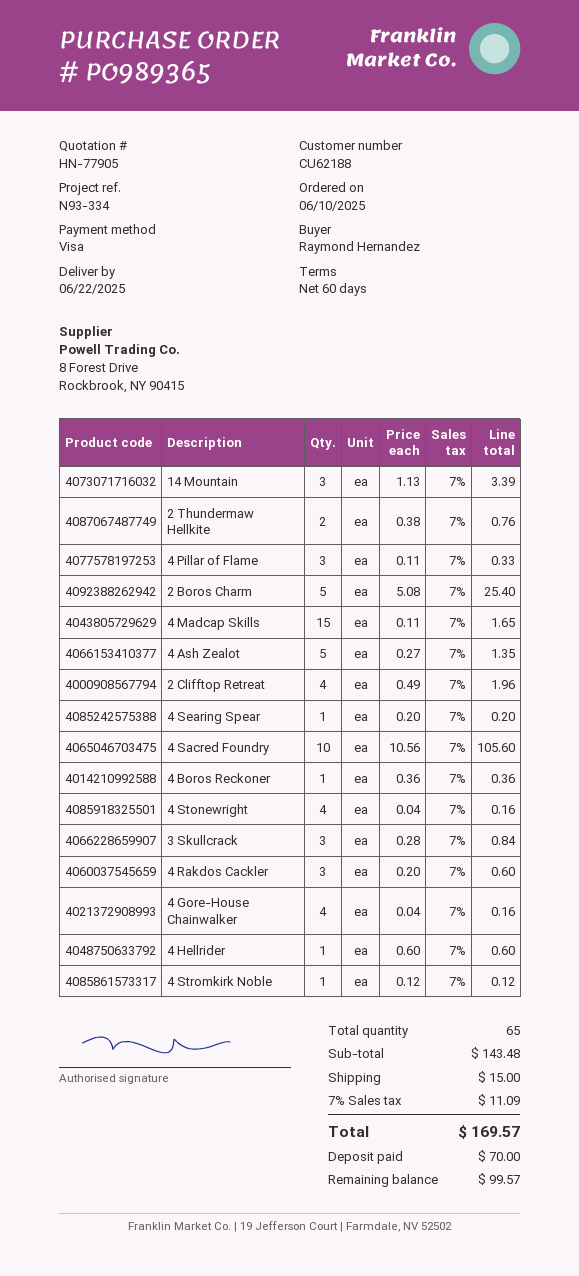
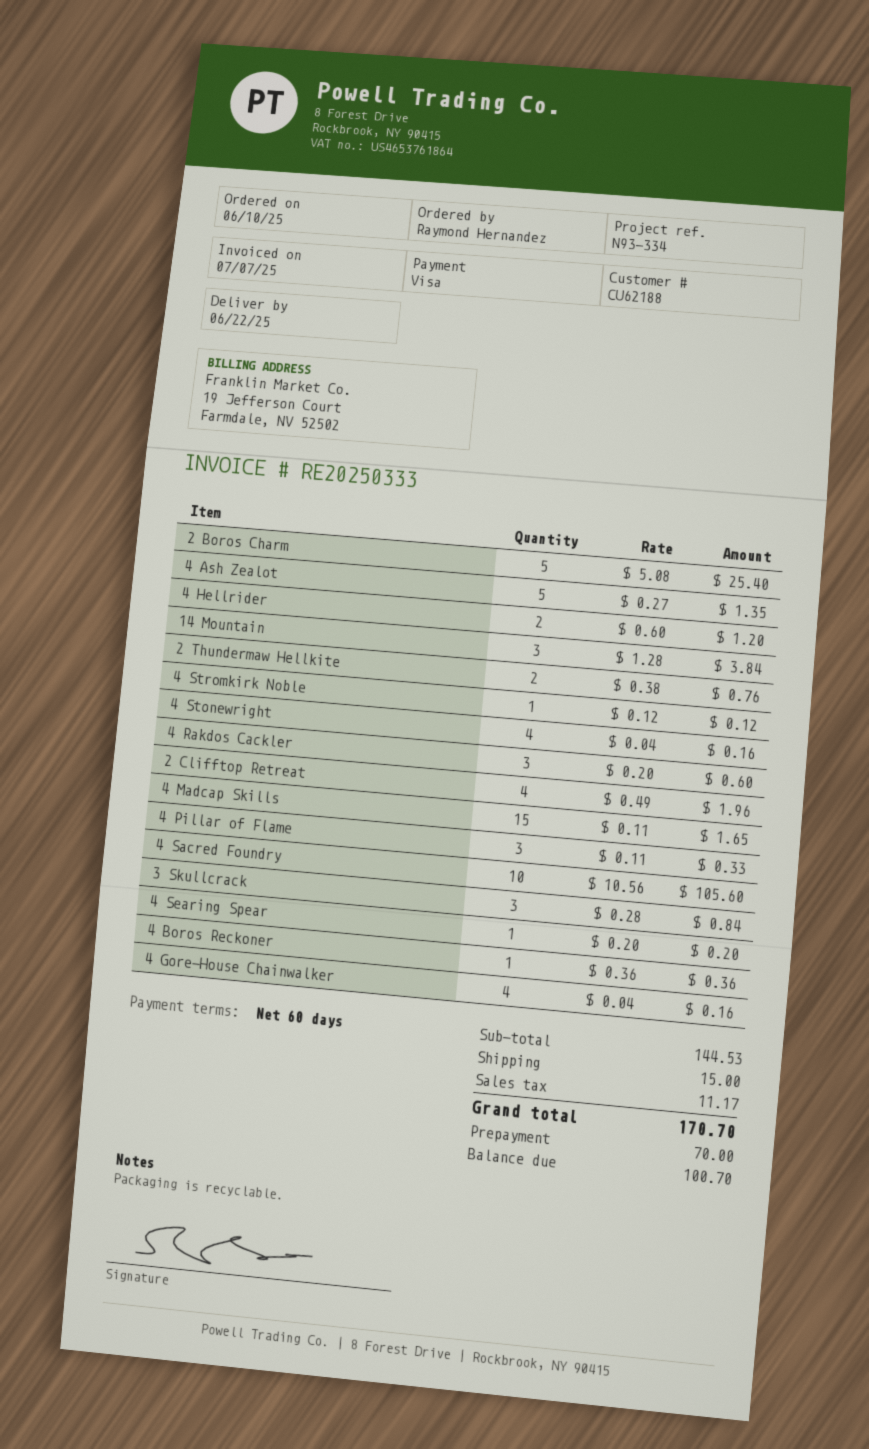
14 Mountain: 3 x 1.13 = 3.39 -> 3 x 1.28 = 3.84
4 Hellrider: 1 x 0.60 = 0.60 -> 2 x 0.60 = 1.20
subtotal: 143.48 -> 144.53
tax: 11.09 -> 11.17
total: 169.57 -> 170.70
balance: 99.57 -> 100.70

